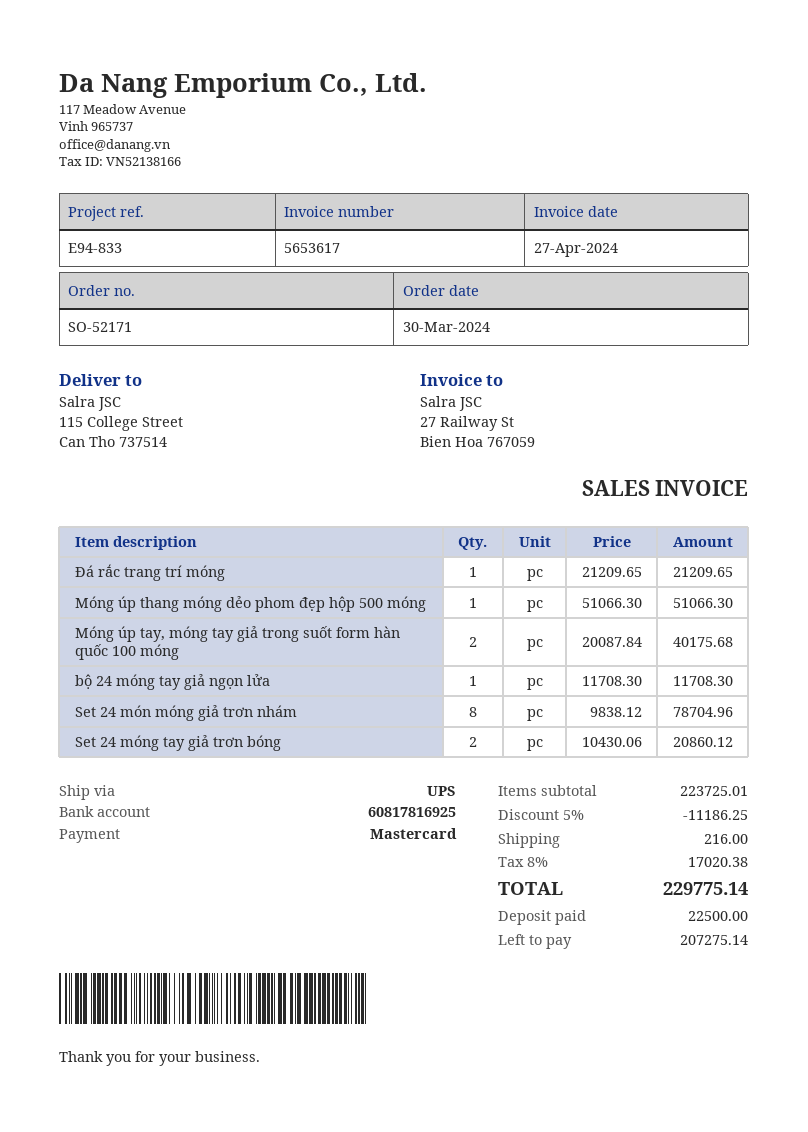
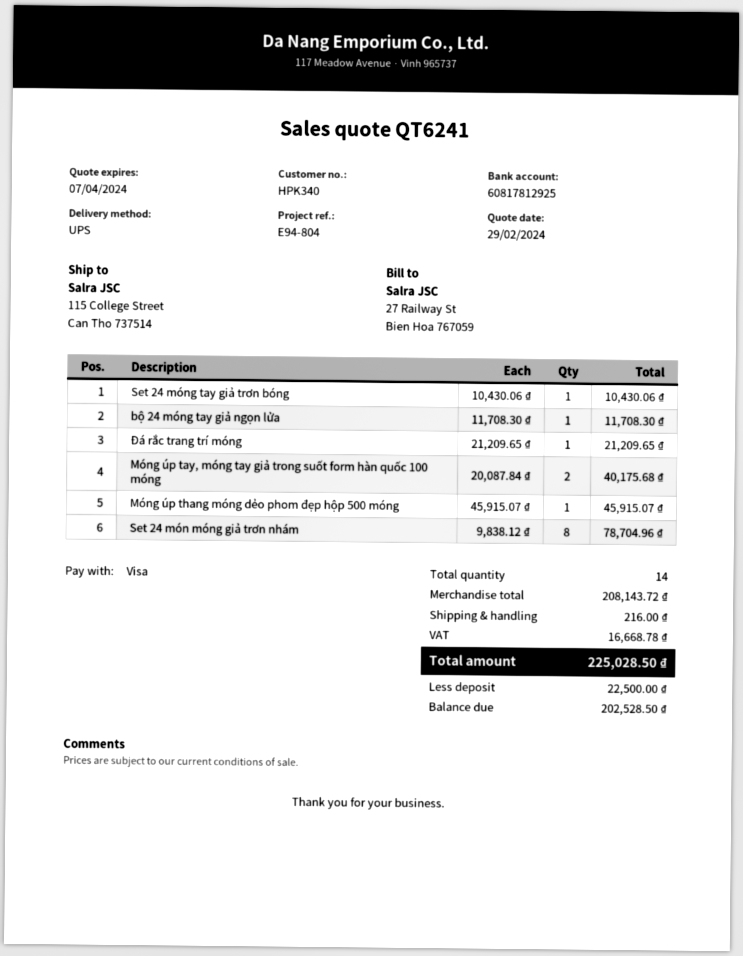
reference: E94-833 -> E94-804
payment method: Mastercard -> Visa
bank account: 60817816925 -> 60817812925
Móng úp thang móng dẻo phom đẹp hộp 500 móng: 1 x 51066.30 = 51066.30 -> 1 x 45915.07 = 45915.07
Set 24 móng tay giả trơn bóng: 2 x 10430.06 = 20860.12 -> 1 x 10430.06 = 10430.06
subtotal: 223725.01 -> 208143.72
discount: 5% = 11186.25 -> none
tax: 17020.38 -> 16668.78
total: 229775.14 -> 225028.50
balance: 207275.14 -> 202528.50

